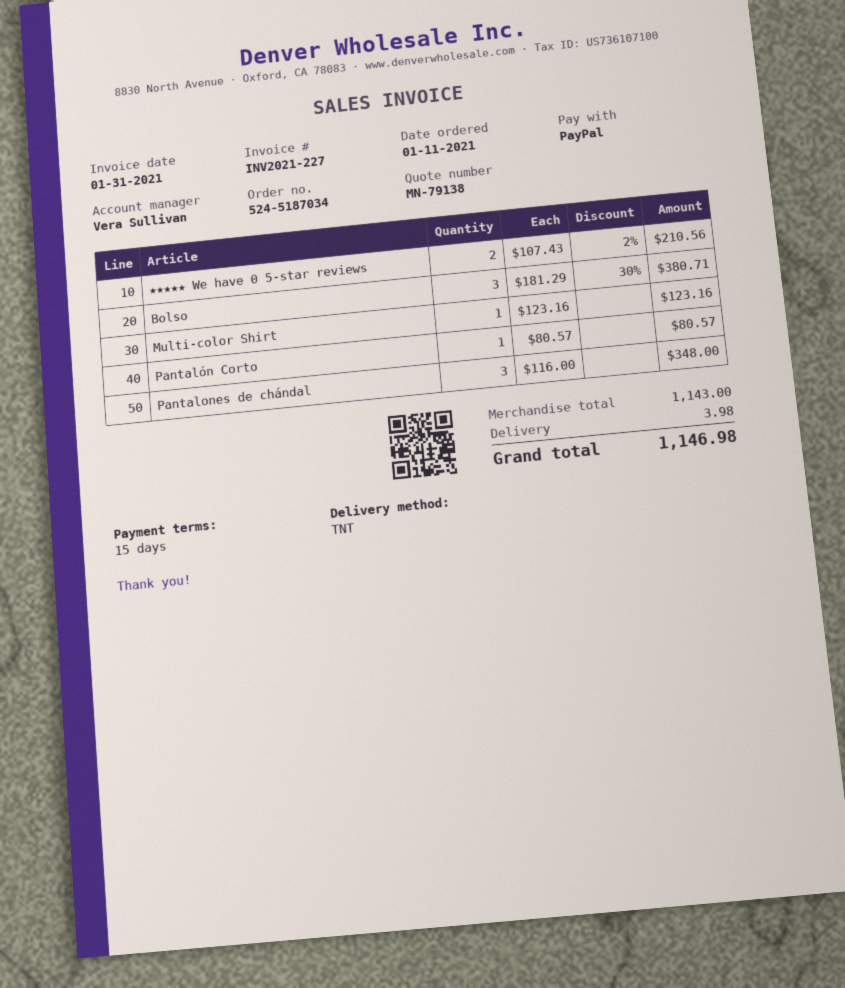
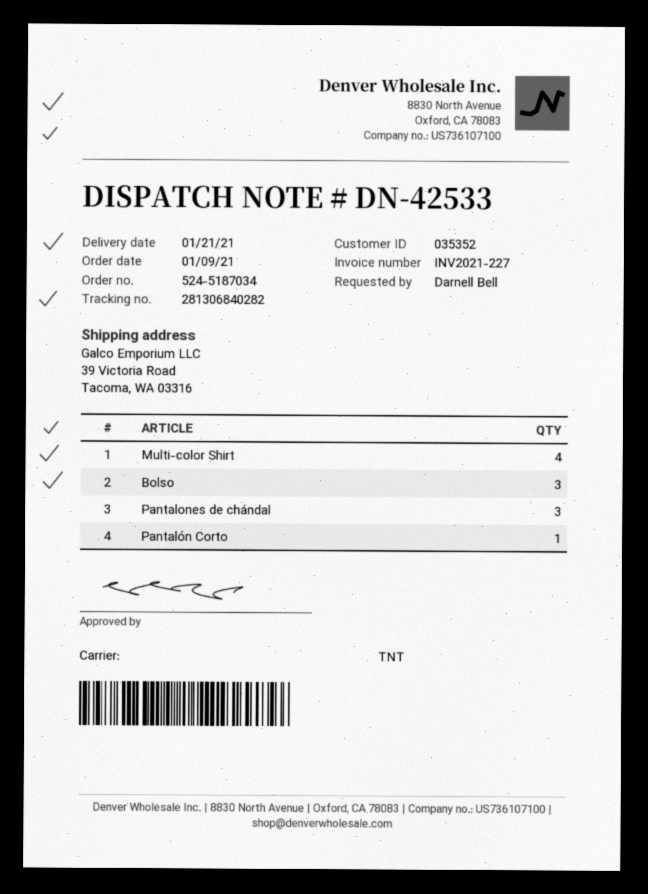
order date: 2021-01-11 -> 2021-01-09
★★★★★ We have 0 5-star reviews: 2 -> none
Multi-color Shirt: 1 -> 4

